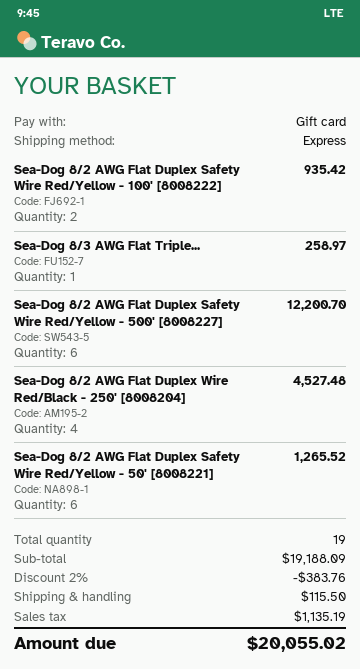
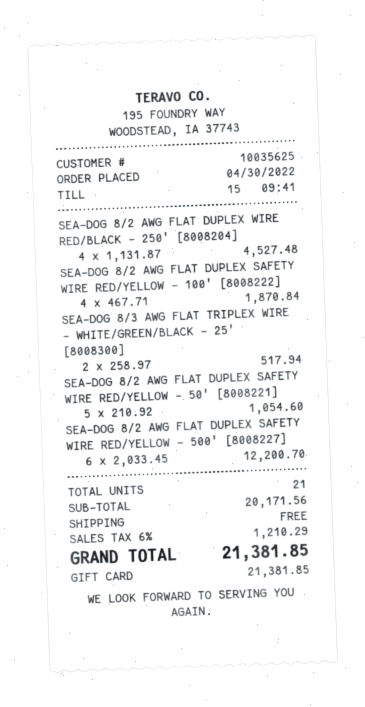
Sea-Dog 8/2 AWG Flat Duplex Safety Wire Red/Yellow - 100' [8008222]: 2 for 935.42 -> 4 for 1870.84
Sea-Dog 8/3 AWG Flat Triple...: 1 for 258.97 -> 2 for 517.94
Sea-Dog 8/2 AWG Flat Duplex Safety Wire Red/Yellow - 50' [8008221]: 6 for 1265.52 -> 5 for 1054.60
total quantity: 19 -> 21
subtotal: 19188.09 -> 20171.56
discount: 2% = 383.76 -> none
shipping: 115.50 -> 0.00
tax: 1135.19 -> 1210.29
total: 20055.02 -> 21381.85

